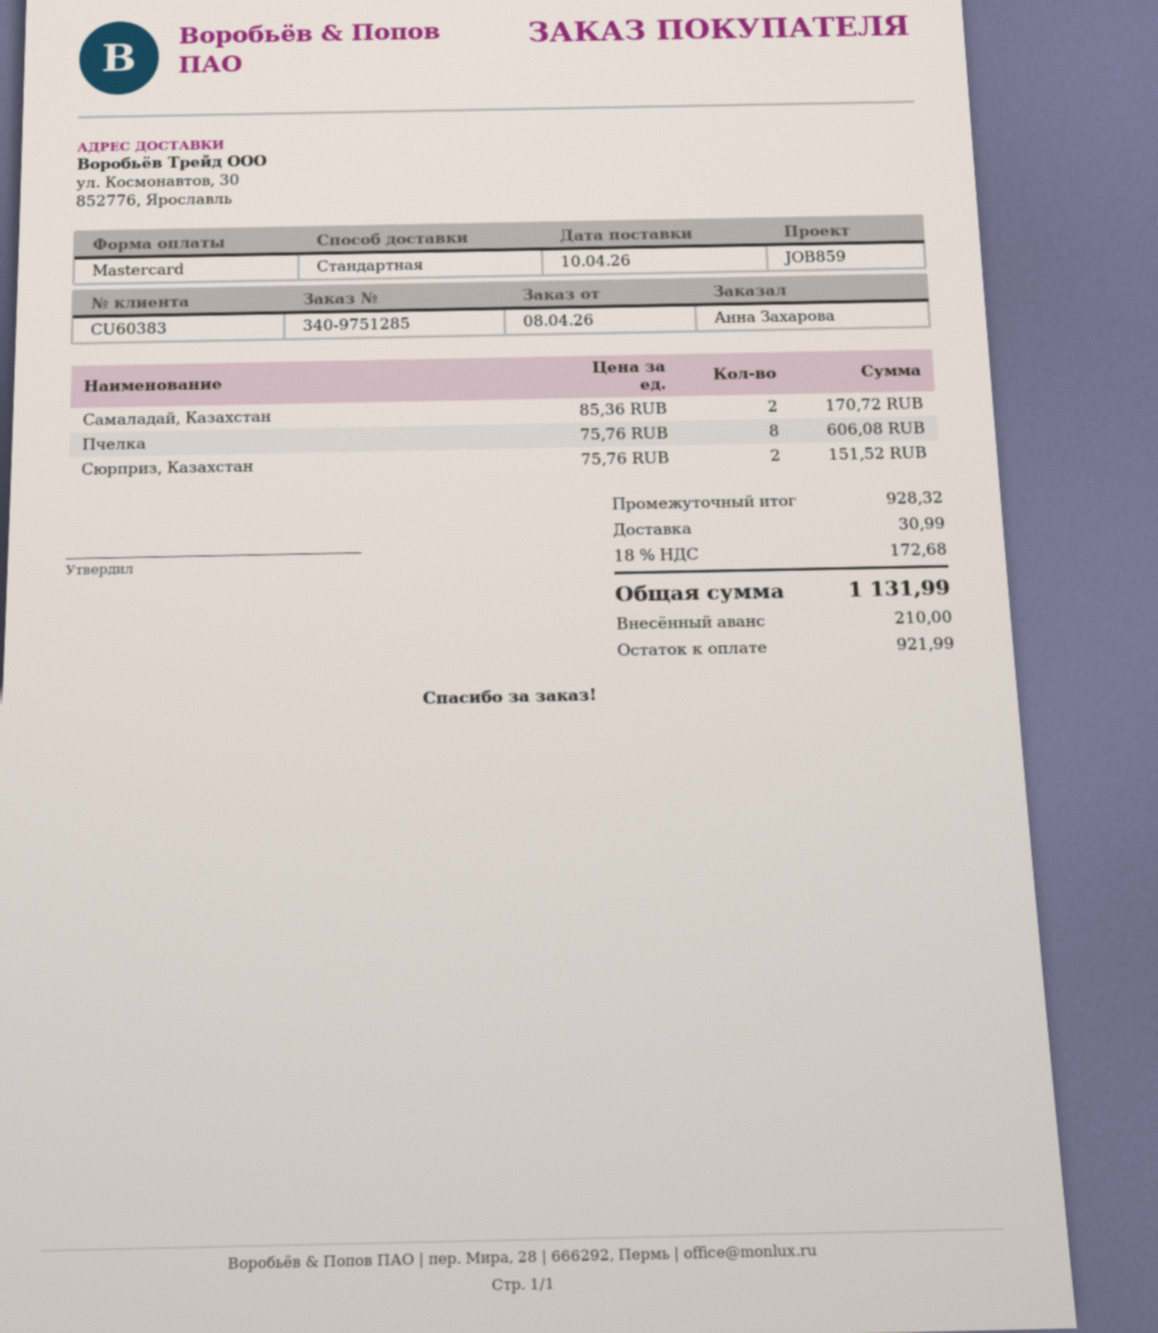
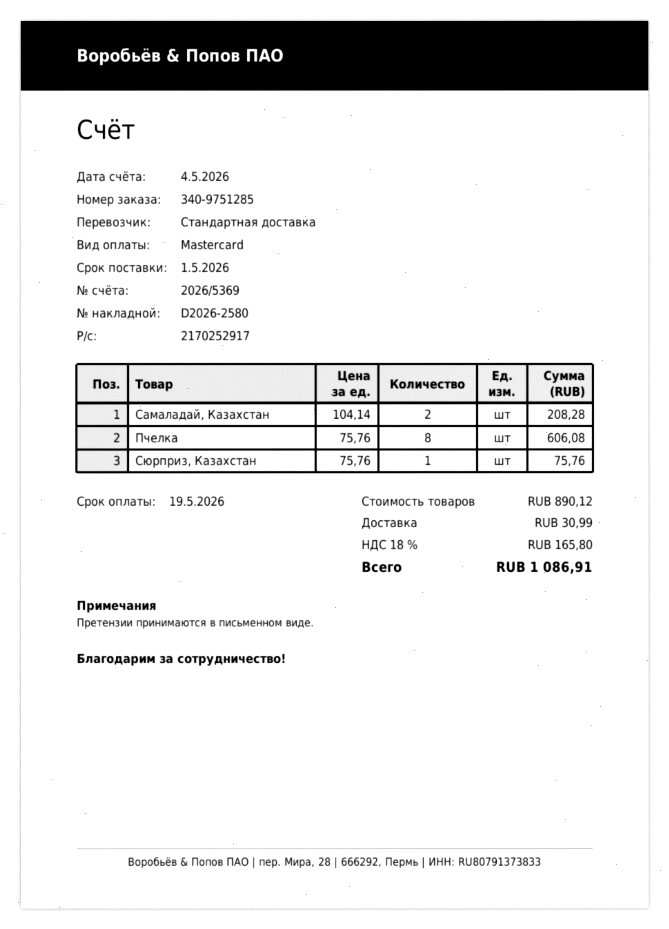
delivery date: 2026-04-10 -> 2026-05-01
Самаладай, Казахстан: 2 x 85.36 = 170.72 -> 2 x 104.14 = 208.28
Сюрприз, Казахстан: 2 x 75.76 = 151.52 -> 1 x 75.76 = 75.76
subtotal: 928.32 -> 890.12
tax: 18% = 172.68 -> 18% = 165.80
total: 1131.99 -> 1086.91

